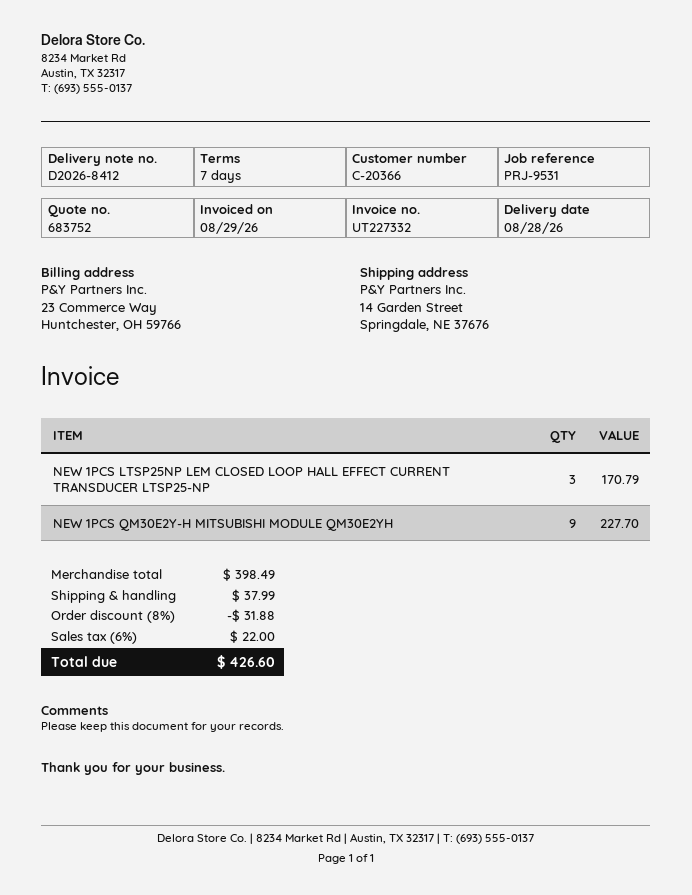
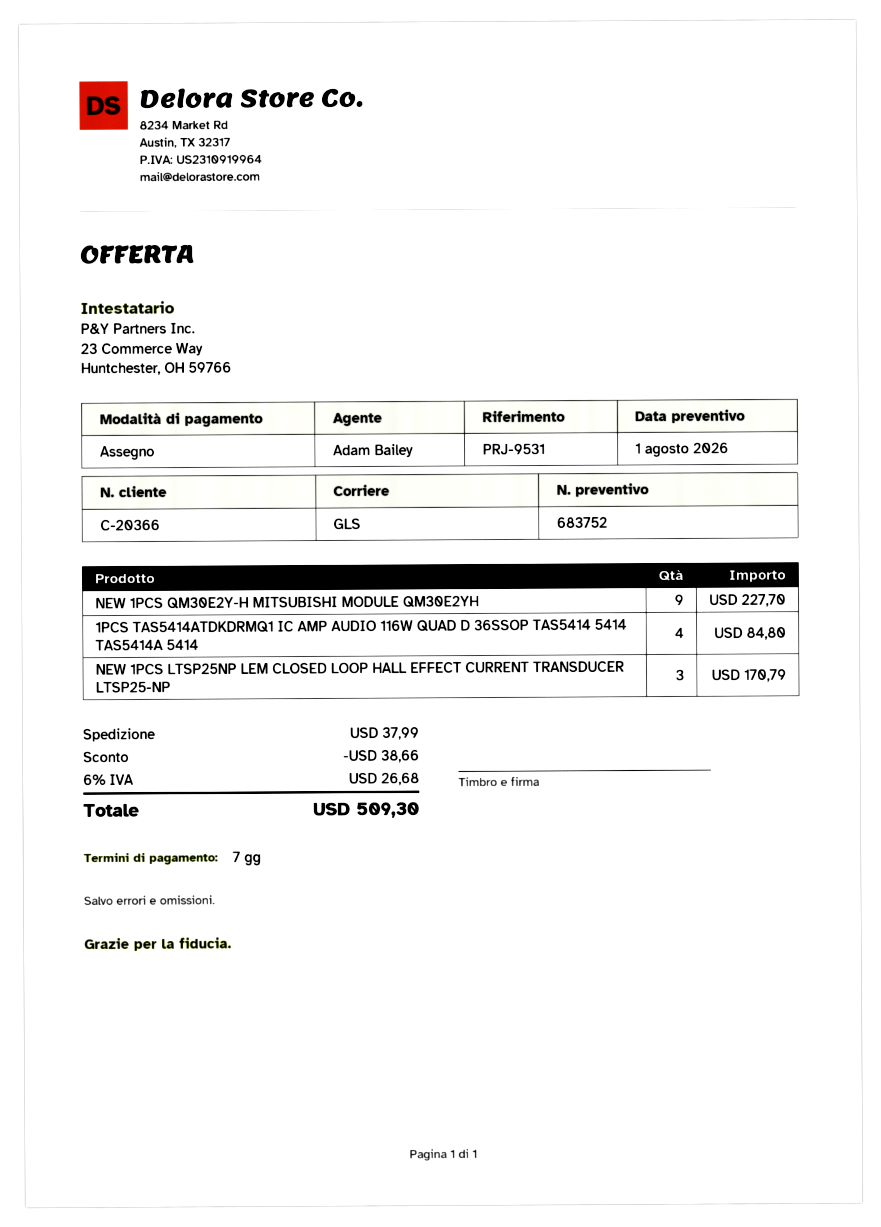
1PCS TAS5414ATDKDRMQ1 IC AMP AUDIO 116W QUAD D 36SSOP TAS5414 5414 TAS5414A 5414: none -> 4 for 84.80
discount: 31.88 -> 38.66
tax: 6% = 22.00 -> 6% = 26.68
total: 426.60 -> 509.30

